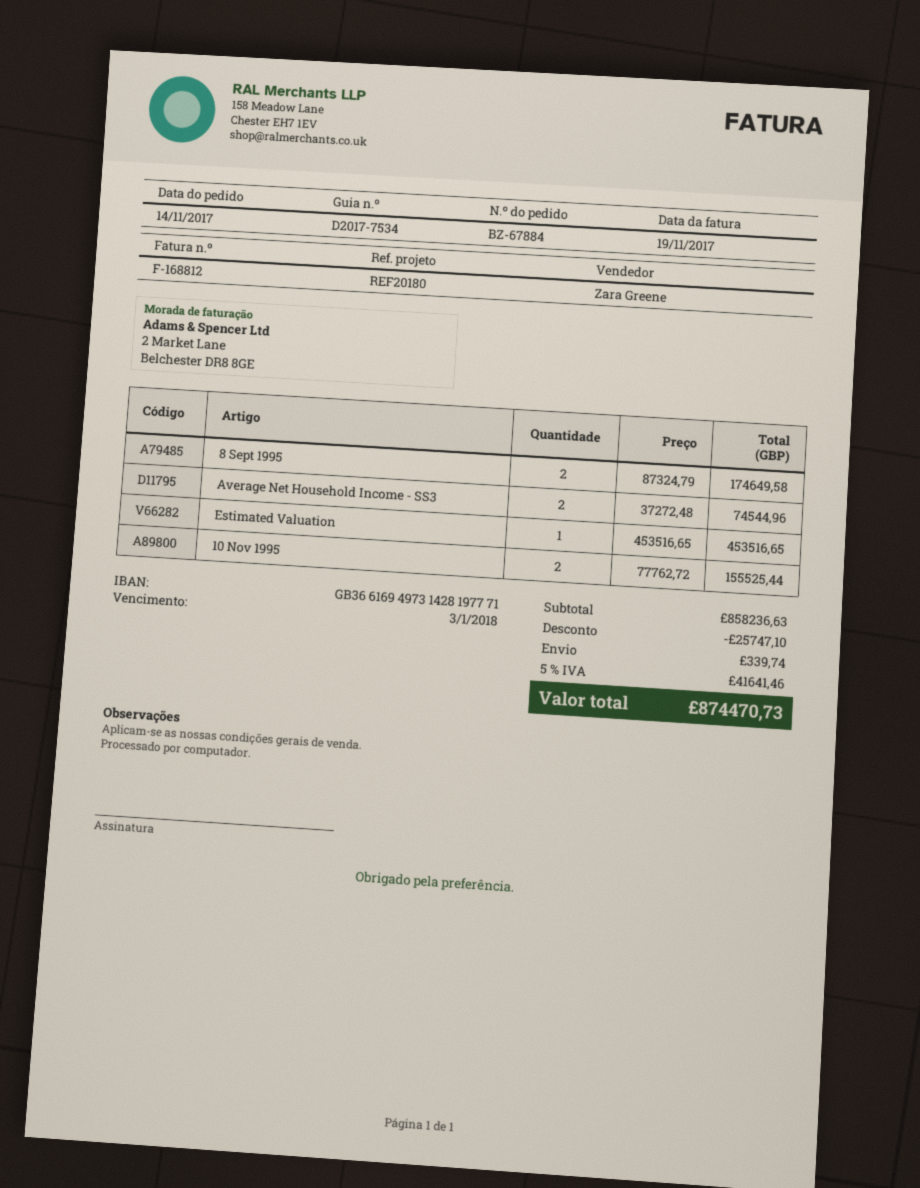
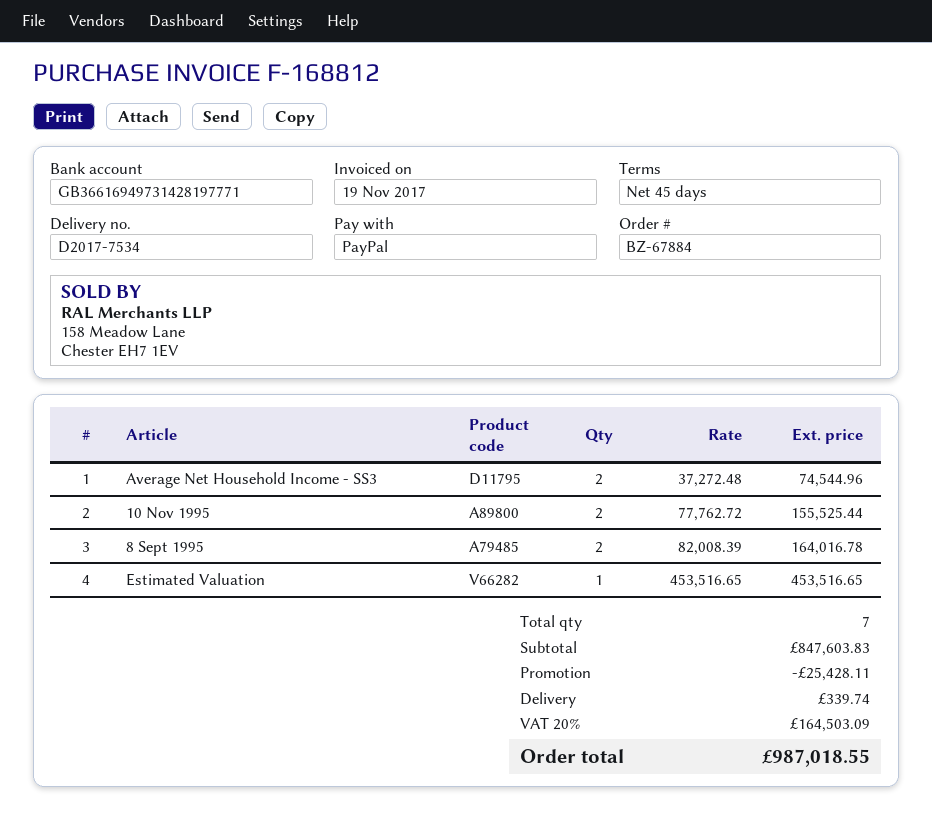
8 Sept 1995: 2 x 87324.79 = 174649.58 -> 2 x 82008.39 = 164016.78
subtotal: 858236.63 -> 847603.83
discount: 25747.10 -> 25428.11
tax: 5% = 41641.46 -> 20% = 164503.09
total: 874470.73 -> 987018.55

